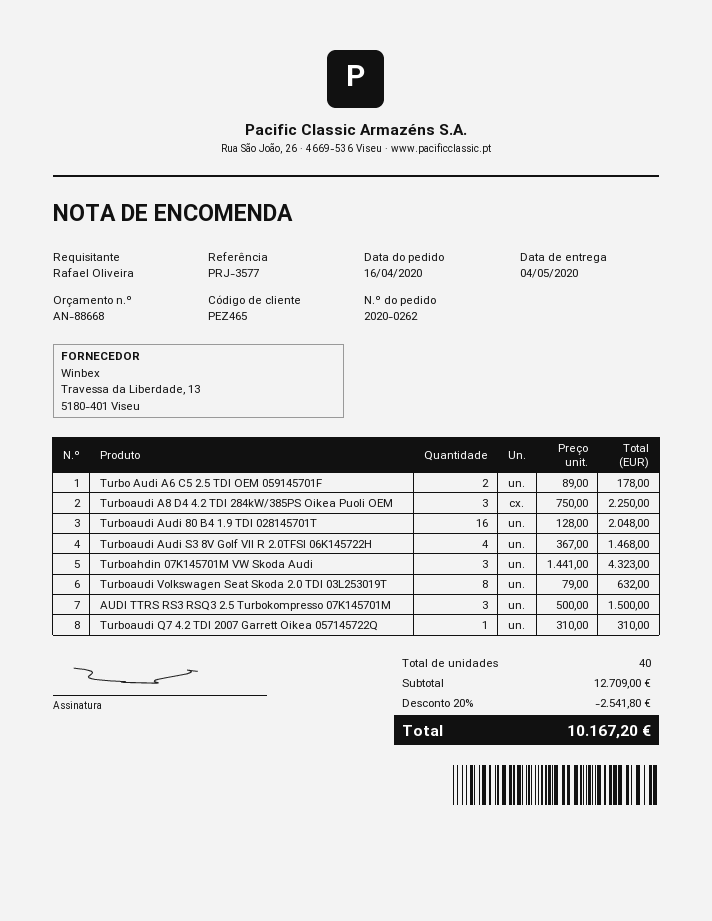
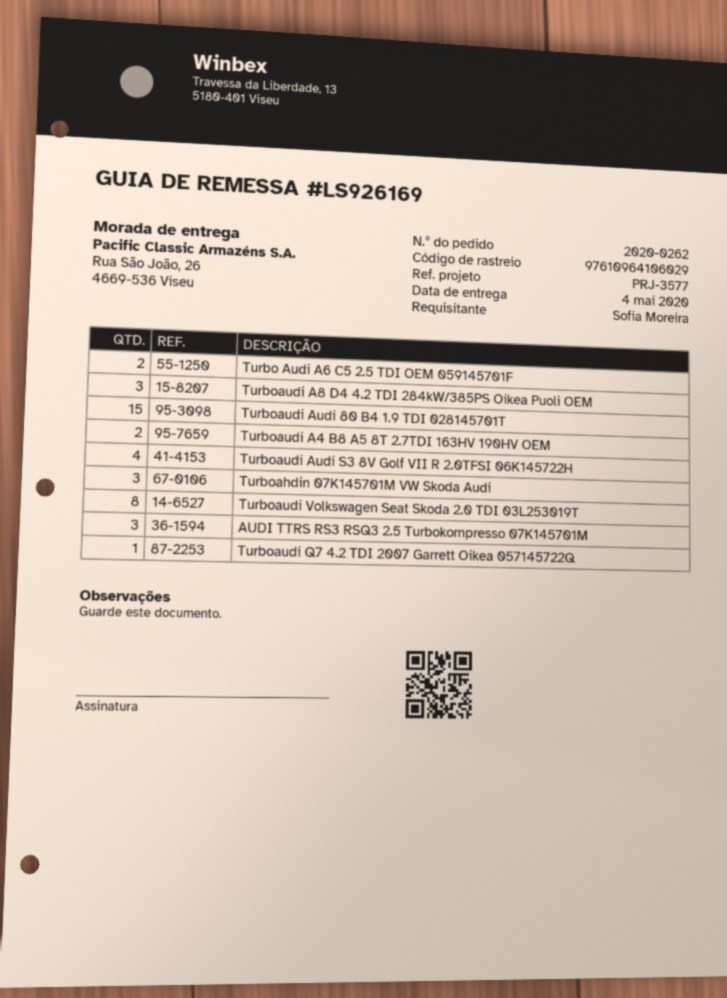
ordered by: Rafael Oliveira -> Sofia Moreira
Turboaudi Audi 80 B4 1.9 TDI 028145701T: 16 -> 15
Turboaudi A4 B8 A5 8T 2.7TDI 163HV 190HV OEM: none -> 2

